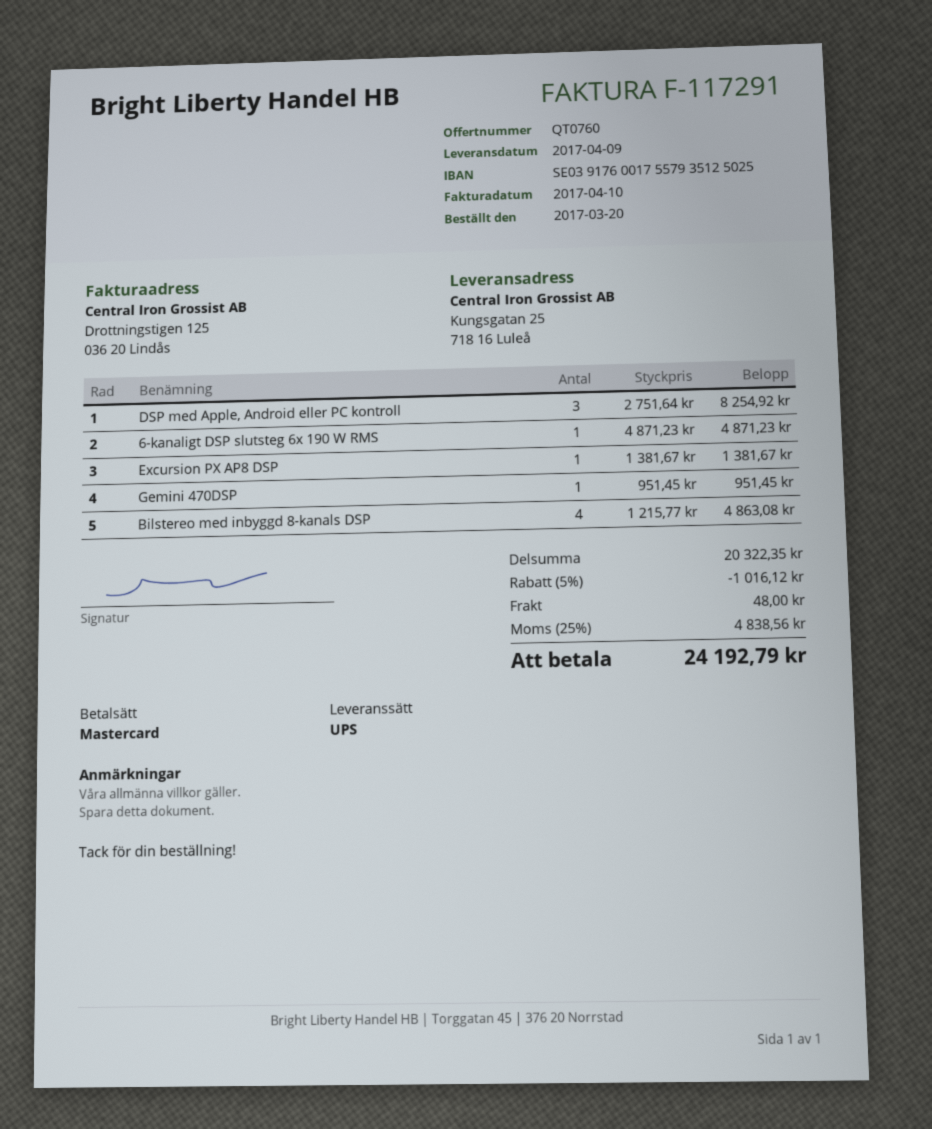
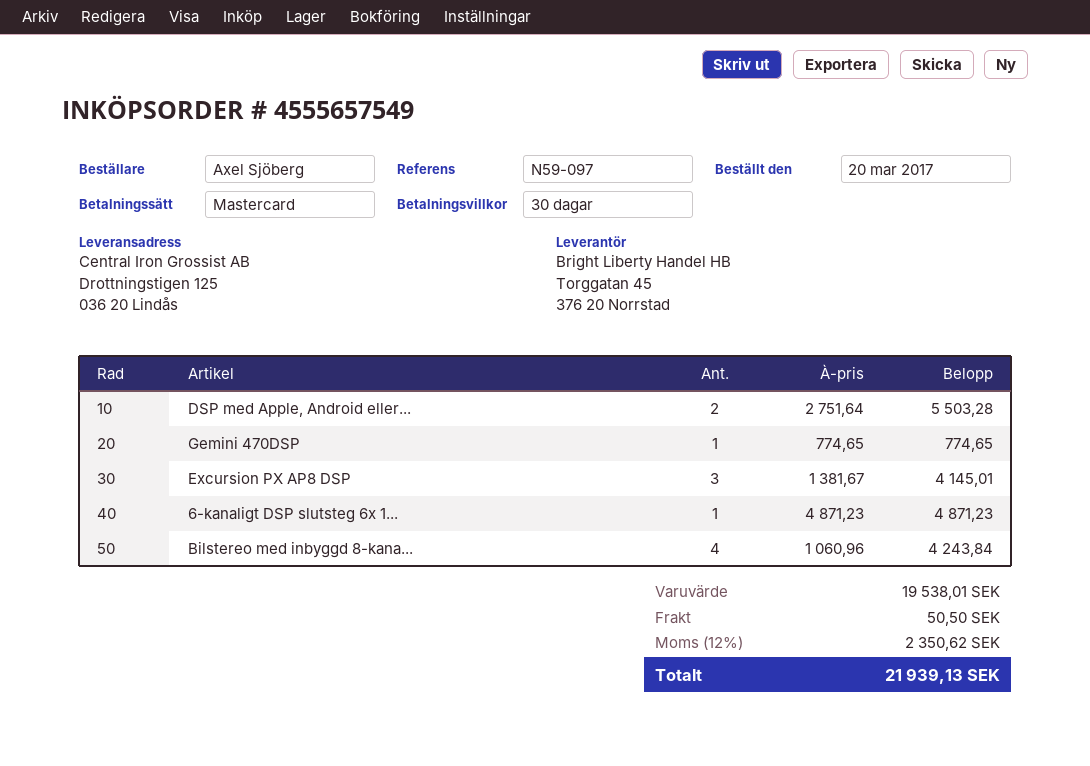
ship to: Kungsgatan 25, 718 16 Luleå -> Drottningstigen 125, 036 20 Lindås
DSP med Apple, Android eller PC kontroll: 3 x 2751.64 = 8254.92 -> 2 x 2751.64 = 5503.28
Excursion PX AP8 DSP: 1 x 1381.67 = 1381.67 -> 3 x 1381.67 = 4145.01
Gemini 470DSP: 1 x 951.45 = 951.45 -> 1 x 774.65 = 774.65
Bilstereo med inbyggd 8-kanals DSP: 4 x 1215.77 = 4863.08 -> 4 x 1060.96 = 4243.84
subtotal: 20322.35 -> 19538.01
discount: 5% = 1016.12 -> none
shipping: 48.00 -> 50.50
tax: 25% = 4838.56 -> 12% = 2350.62
total: 24192.79 -> 21939.13

